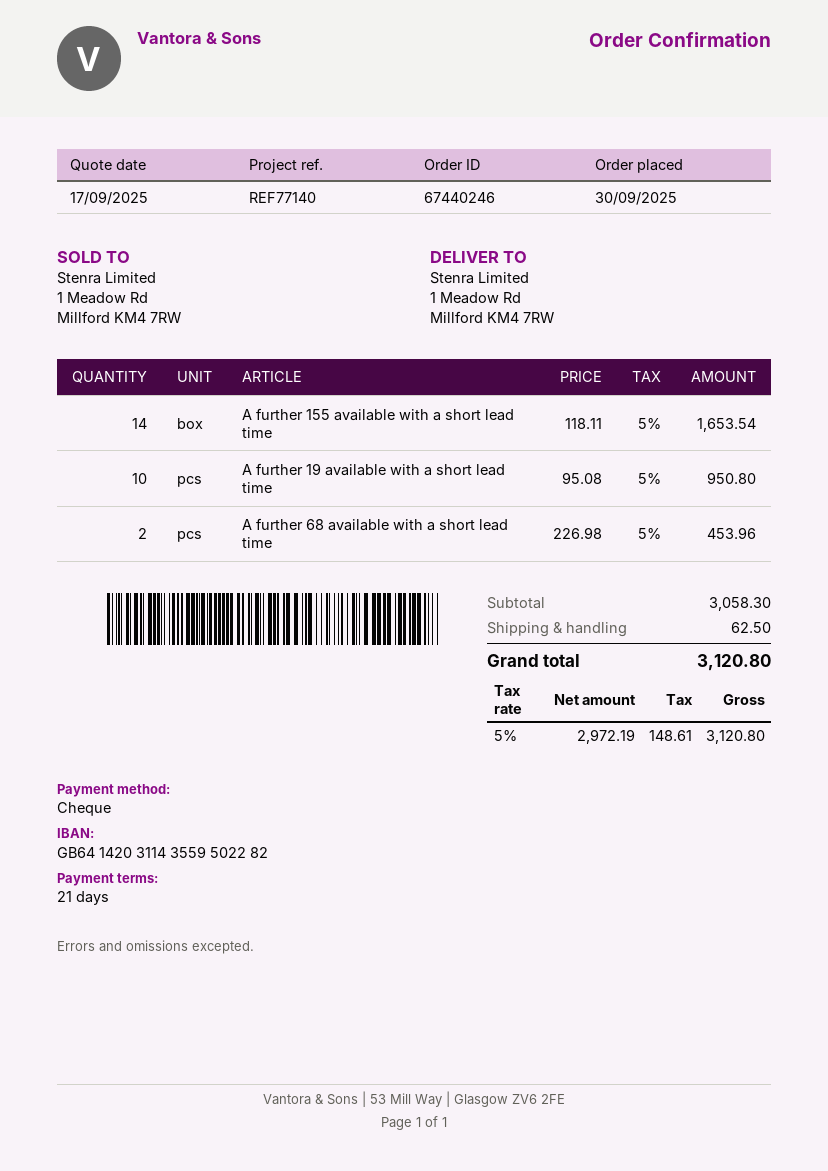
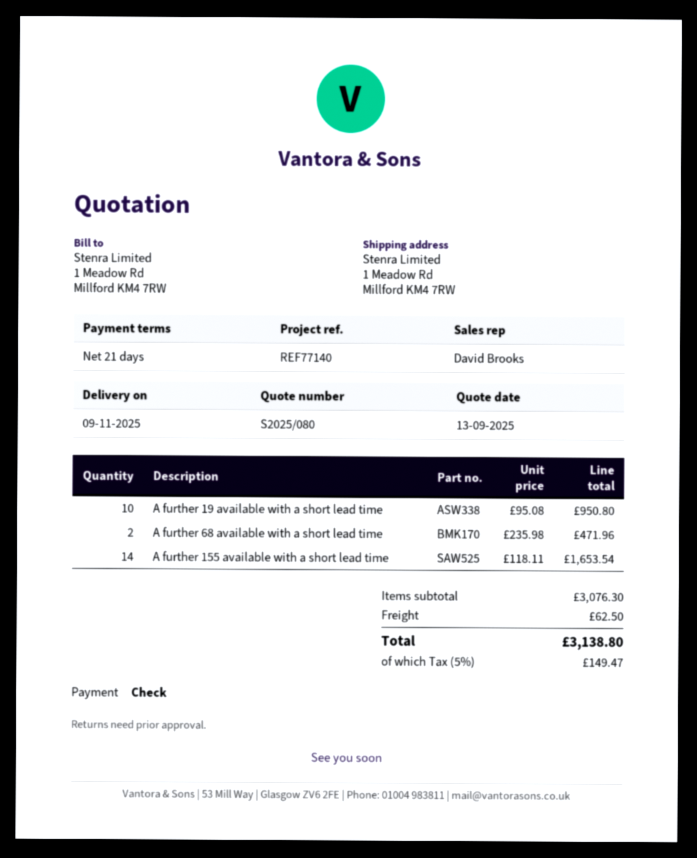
quote date: 2025-09-17 -> 2025-09-13
A further 68 available with a short lead time: 2 x 226.98 = 453.96 -> 2 x 235.98 = 471.96
subtotal: 3058.30 -> 3076.30
tax: 5% = 148.61 -> 5% = 149.47
total: 3120.80 -> 3138.80

